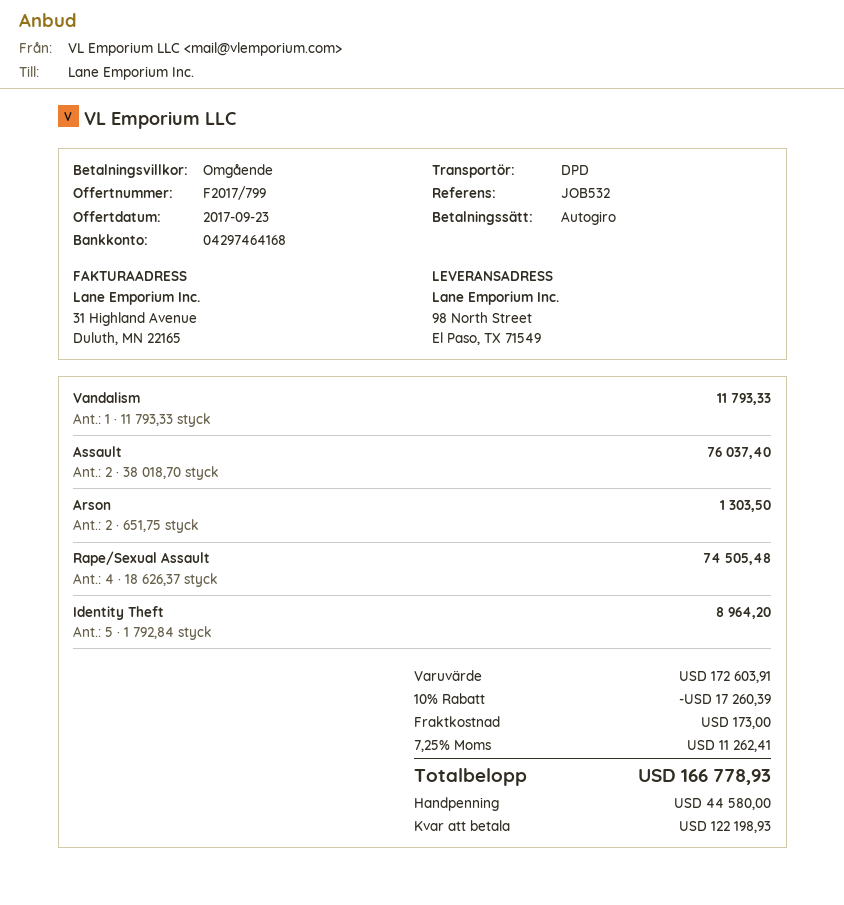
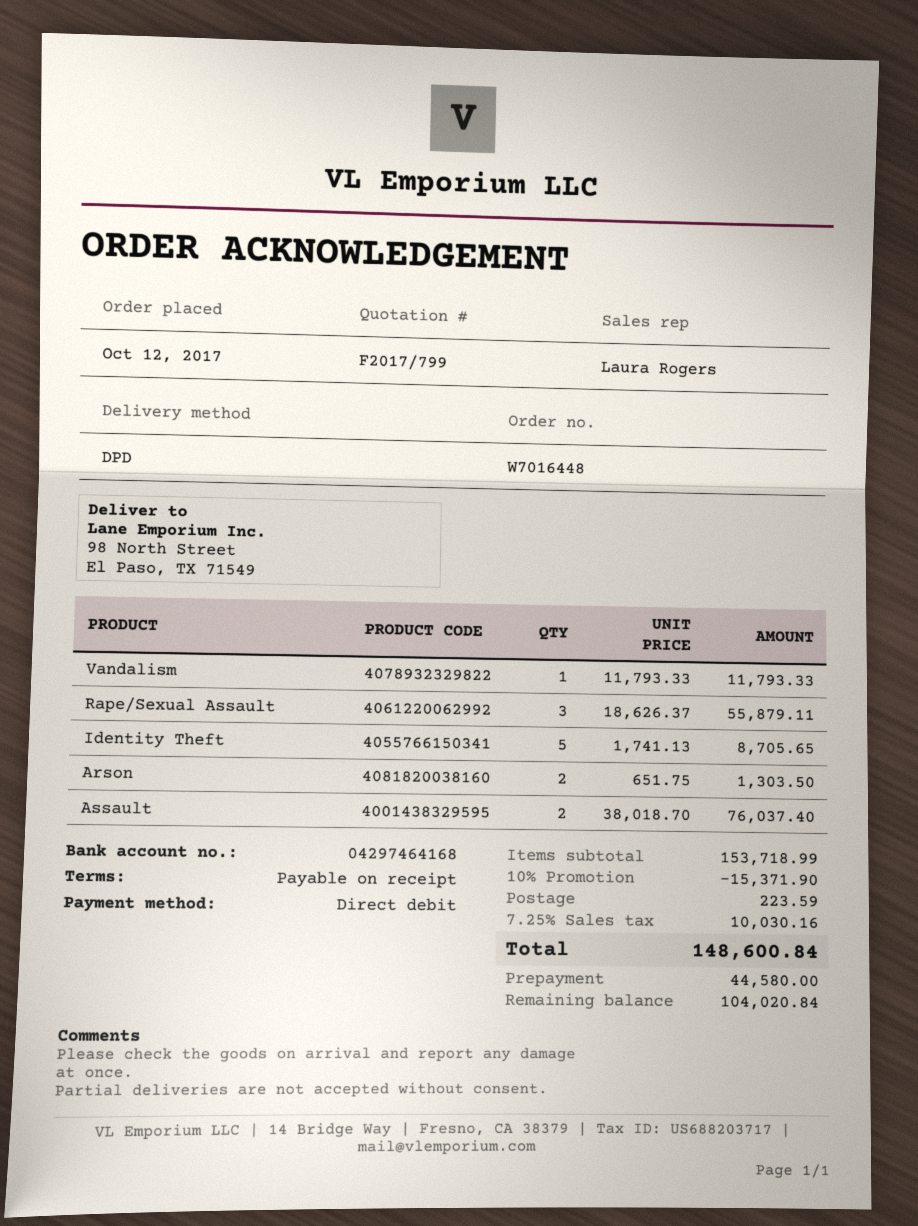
Rape/Sexual Assault: 4 x 18626.37 = 74505.48 -> 3 x 18626.37 = 55879.11
Identity Theft: 5 x 1792.84 = 8964.20 -> 5 x 1741.13 = 8705.65
subtotal: 172603.91 -> 153718.99
discount: 10% = 17260.39 -> 10% = 15371.90
shipping: 173.00 -> 223.59
tax: 7.25% = 11262.41 -> 7.25% = 10030.16
total: 166778.93 -> 148600.84
balance: 122198.93 -> 104020.84

